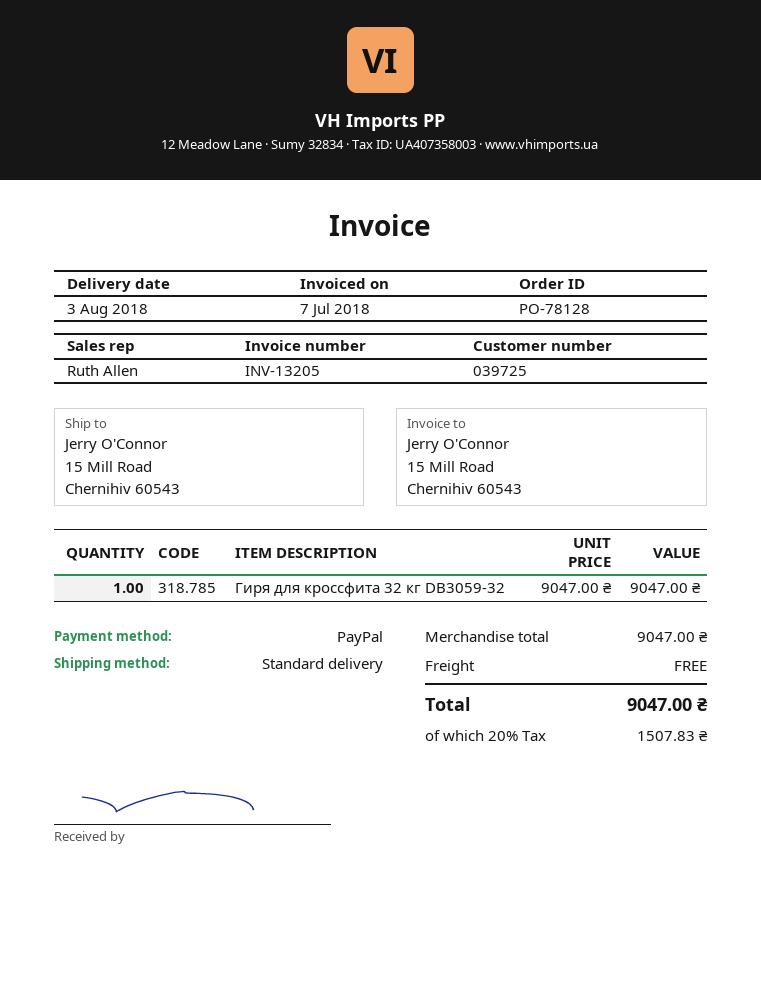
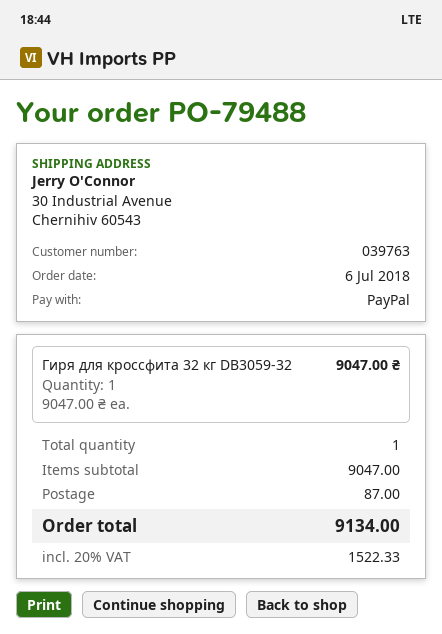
order number: PO-78128 -> PO-79488
customer number: 039725 -> 039763
ship to: 15 Mill Road, Chernihiv 60543 -> 30 Industrial Avenue, Chernihiv 60543
shipping: 0.00 -> 87.00
tax: 20% = 1507.83 -> 20% = 1522.33
total: 9047.00 -> 9134.00

